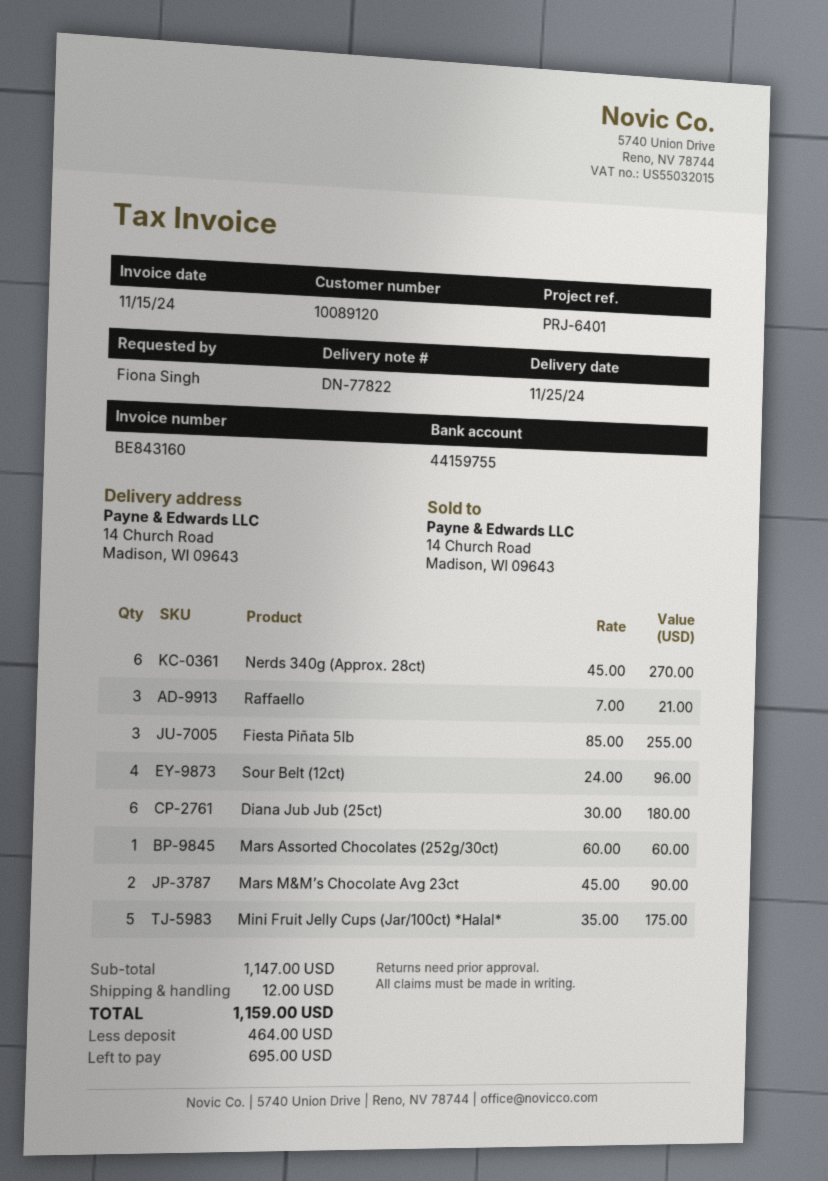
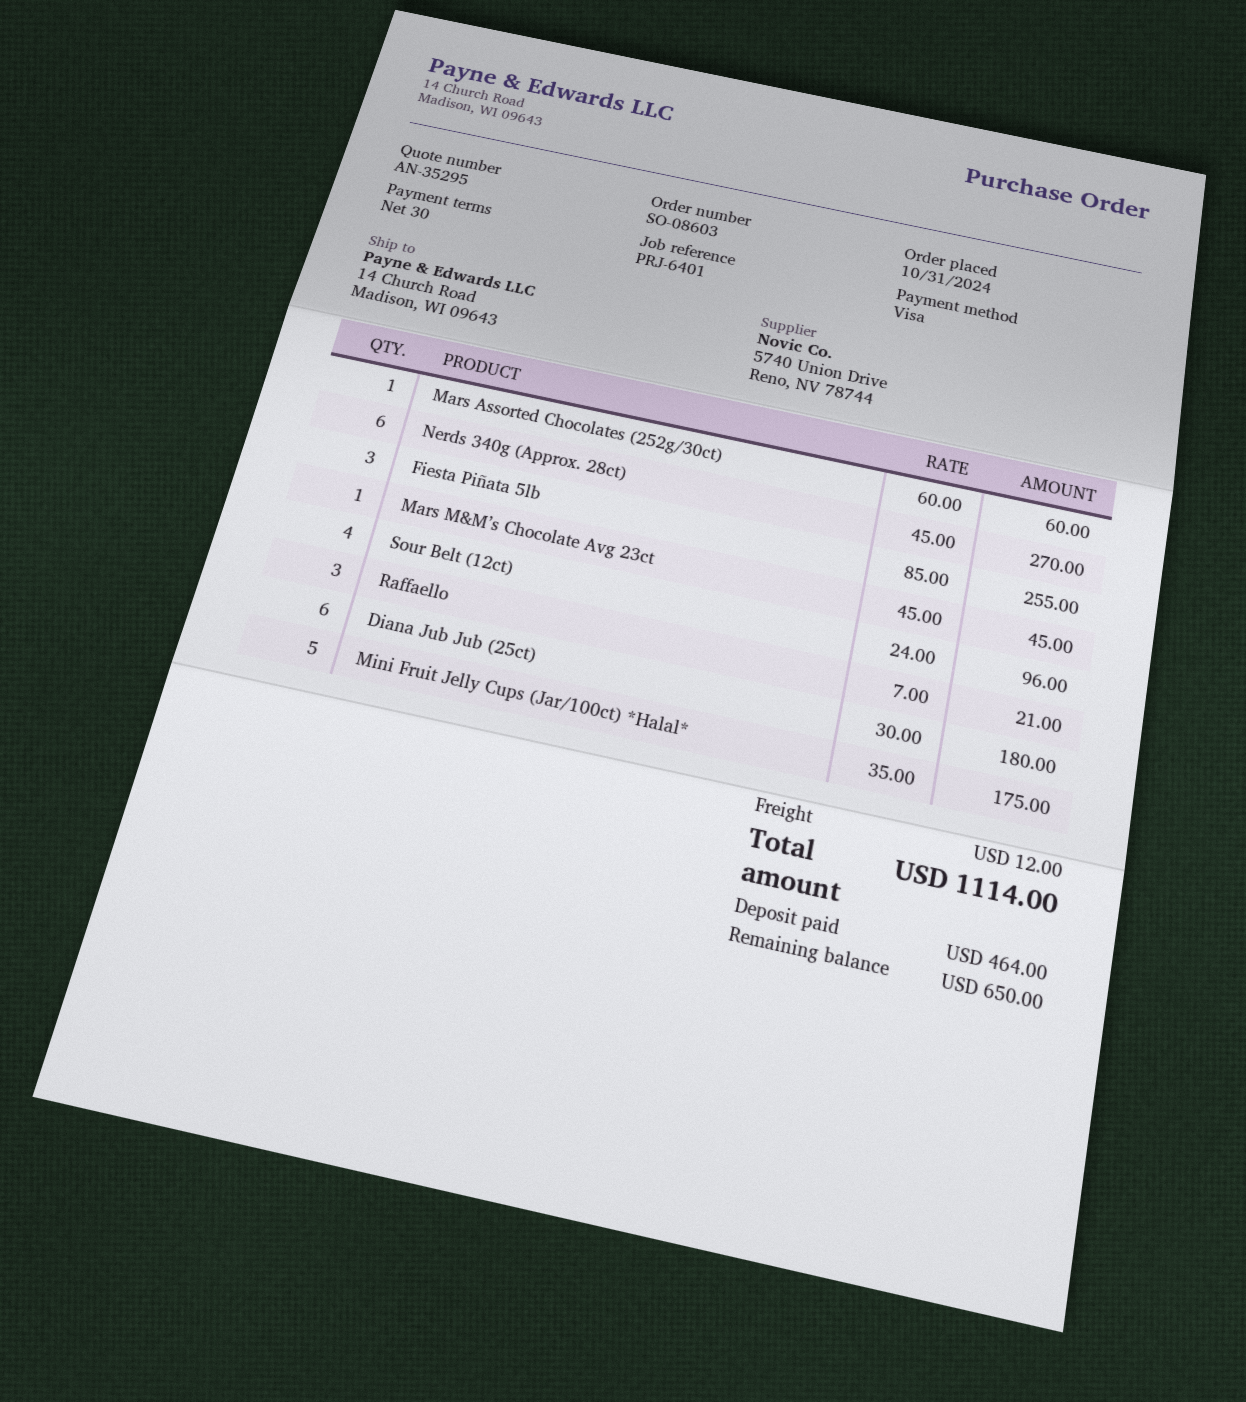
Mars M&M’s Chocolate Avg 23ct: 2 x 45.00 = 90.00 -> 1 x 45.00 = 45.00
total: 1159.00 -> 1114.00
balance: 695.00 -> 650.00

